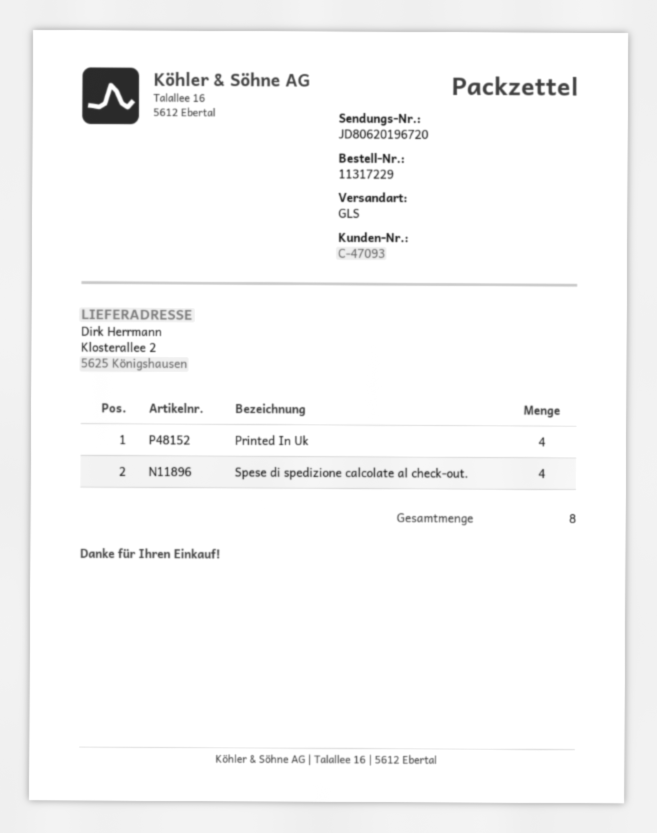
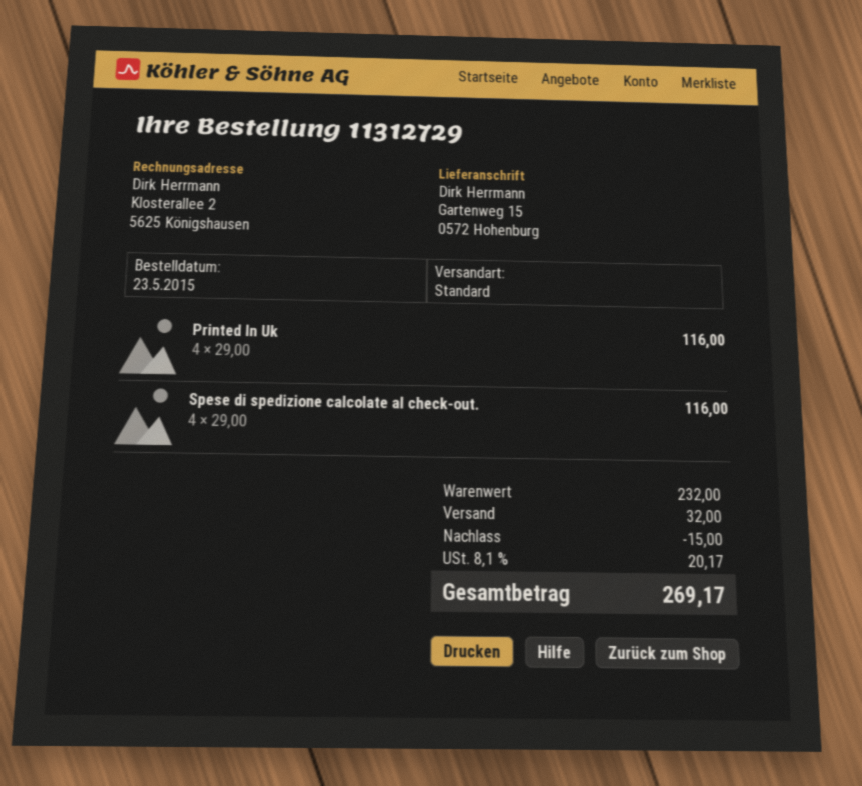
order number: 11317229 -> 11312729
shipping method: GLS -> standard
ship to: Klosterallee 2, 5625 Königshausen -> Gartenweg 15, 0572 Hohenburg

